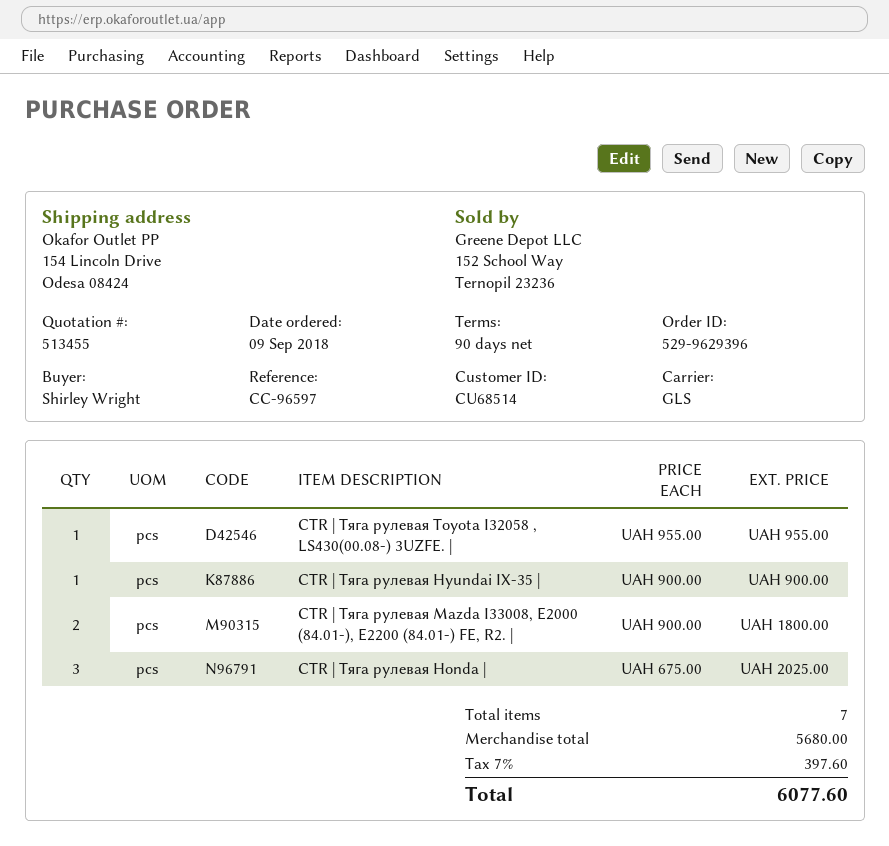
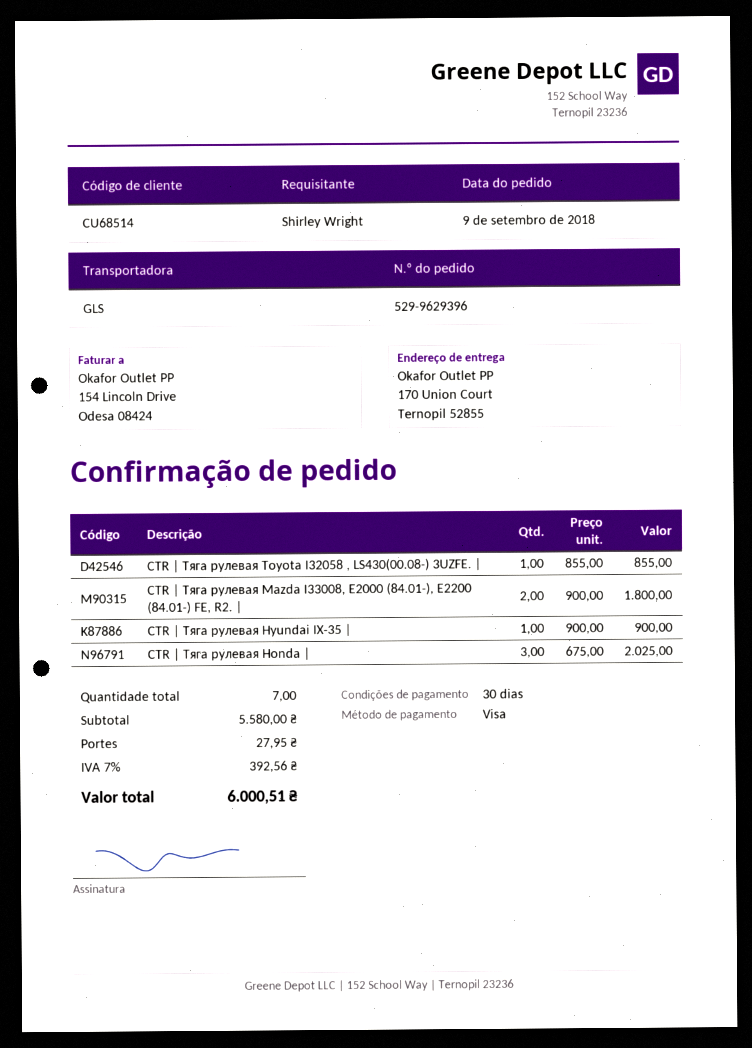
payment terms: 90 days -> 30 days
ship to: 154 Lincoln Drive, Odesa 08424 -> 170 Union Court, Ternopil 52855
CTR | Тяга рулевая Toyota I32058 , LS430(00.08-) 3UZFE. |: 1 x 955.00 = 955.00 -> 1 x 855.00 = 855.00
subtotal: 5680.00 -> 5580.00
shipping: none -> 27.95
tax: 7% = 397.60 -> 7% = 392.56
total: 6077.60 -> 6000.51

